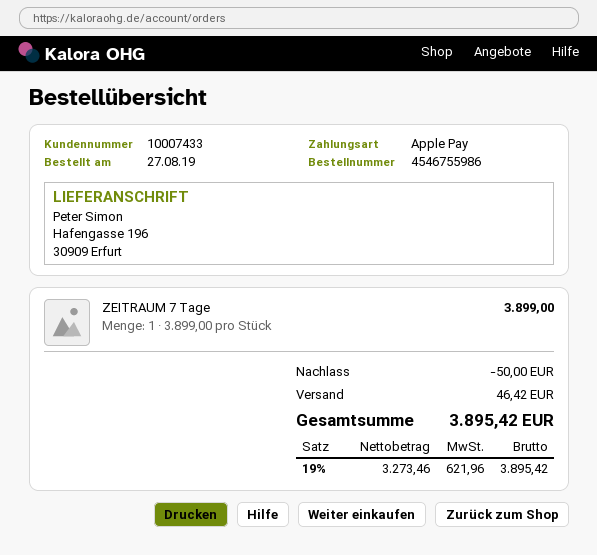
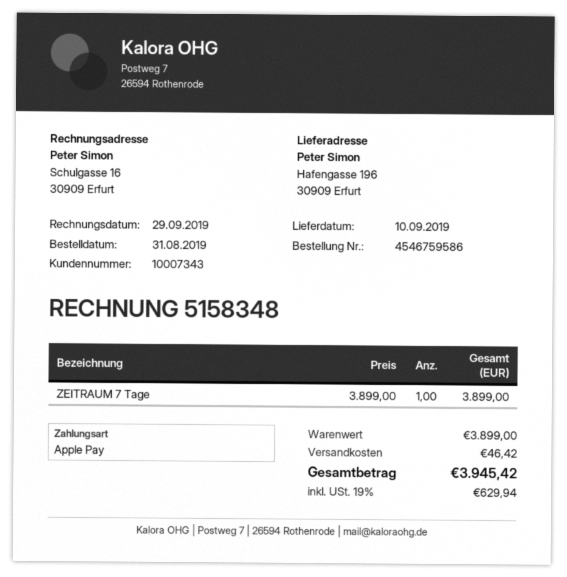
order number: 4546755986 -> 4546759586
order date: 2019-08-27 -> 2019-08-31
customer number: 10007433 -> 10007343
discount: 50.00 -> none
tax: 19% = 621.96 -> 19% = 629.94
total: 3895.42 -> 3945.42

